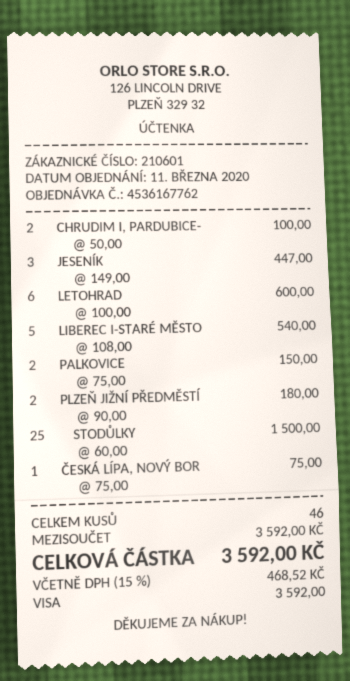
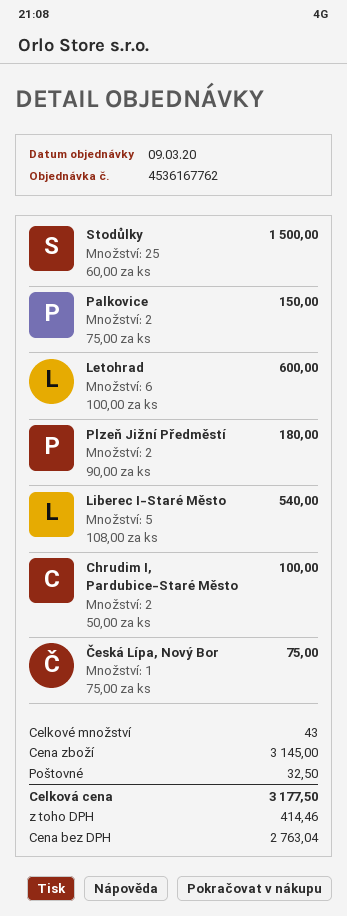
order date: 2020-03-11 -> 2020-03-09
JESENÍK: 3 x 149.00 = 447.00 -> none
total quantity: 46 -> 43
subtotal: 3592.00 -> 3145.00
shipping: none -> 32.50
tax: 468.52 -> 414.46
total: 3592.00 -> 3177.50

